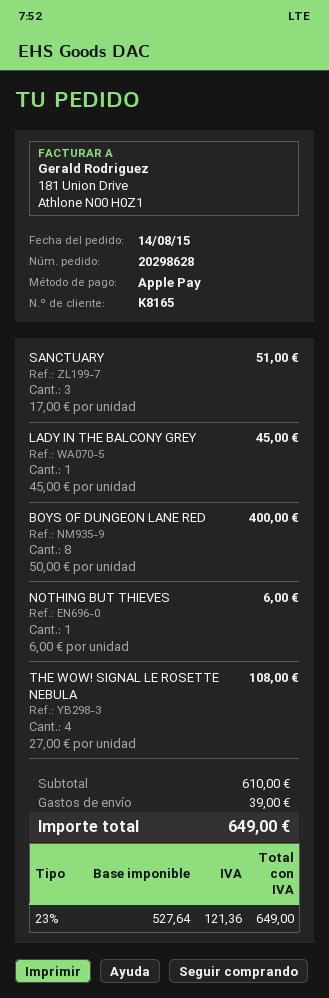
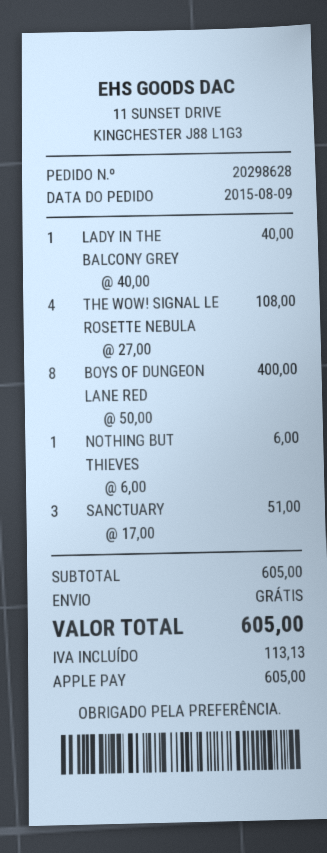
order date: 2015-08-14 -> 2015-08-09
LADY IN THE BALCONY GREY: 1 x 45.00 = 45.00 -> 1 x 40.00 = 40.00
subtotal: 610.00 -> 605.00
shipping: 39.00 -> 0.00
tax: 121.36 -> 113.13
total: 649.00 -> 605.00

